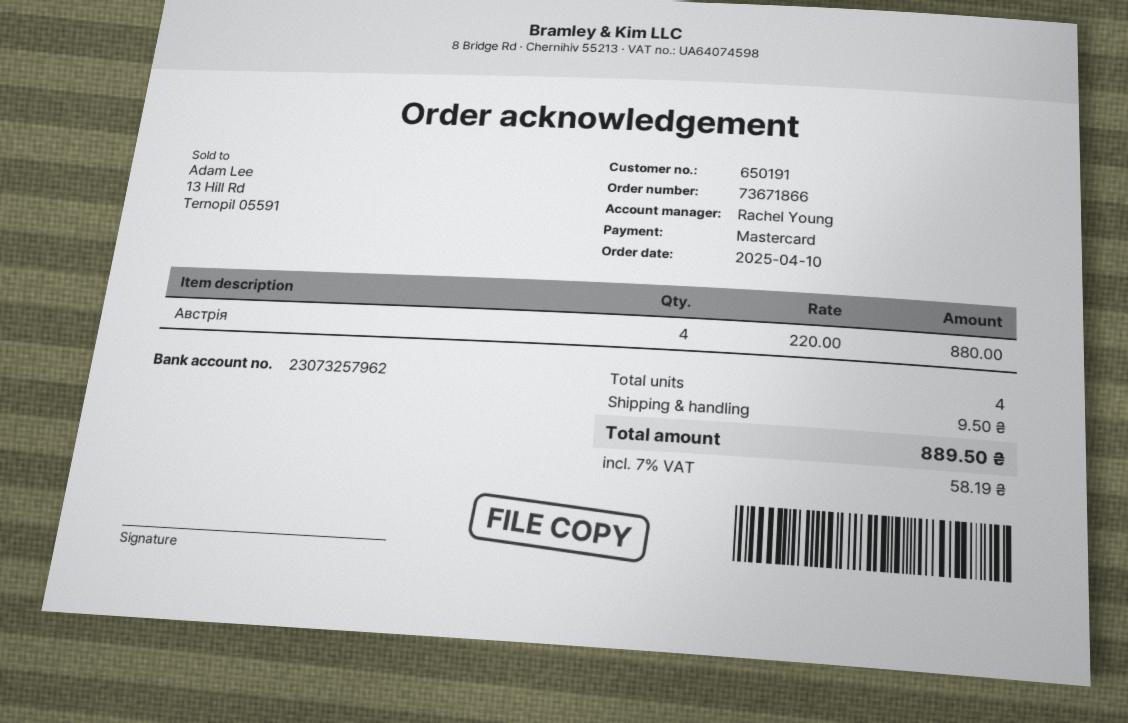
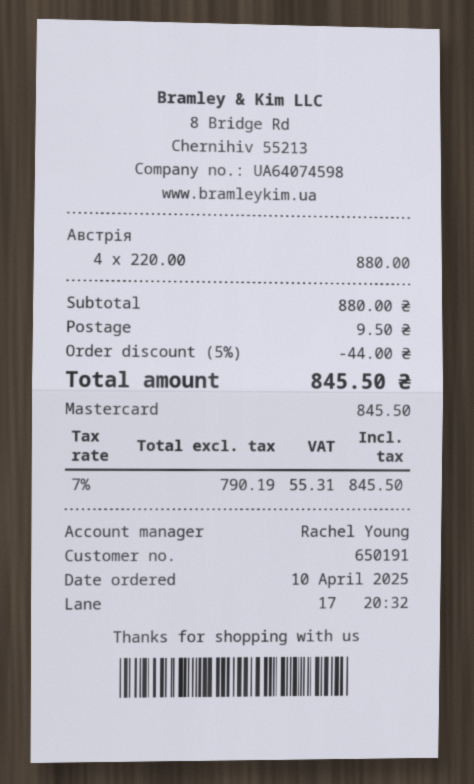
discount: none -> 5% = 44.00
tax: 7% = 58.19 -> 7% = 55.31
total: 889.50 -> 845.50

